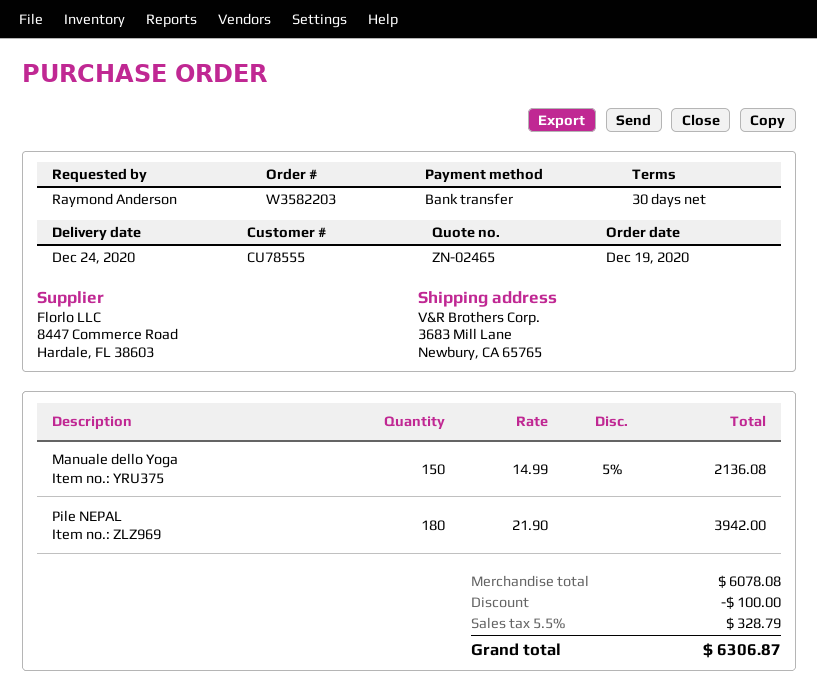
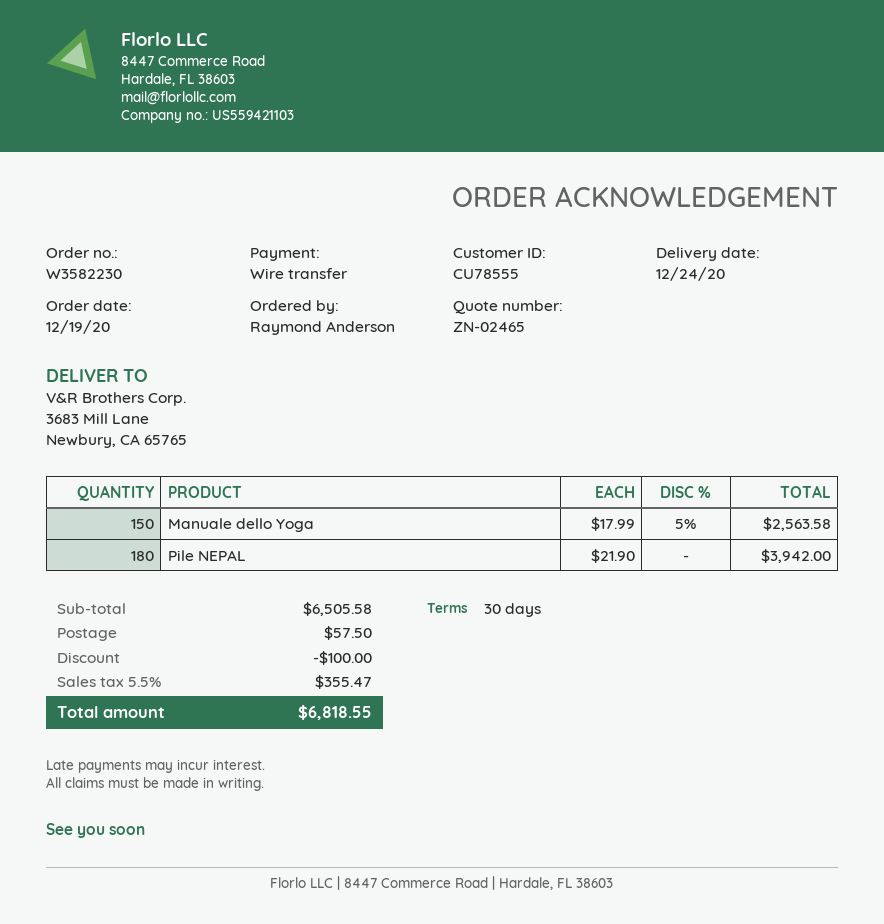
order number: W3582203 -> W3582230
Manuale dello Yoga: 150 x 14.99 - 5% = 2136.08 -> 150 x 17.99 - 5% = 2563.58
subtotal: 6078.08 -> 6505.58
shipping: none -> 57.50
tax: 5.5% = 328.79 -> 5.5% = 355.47
total: 6306.87 -> 6818.55

